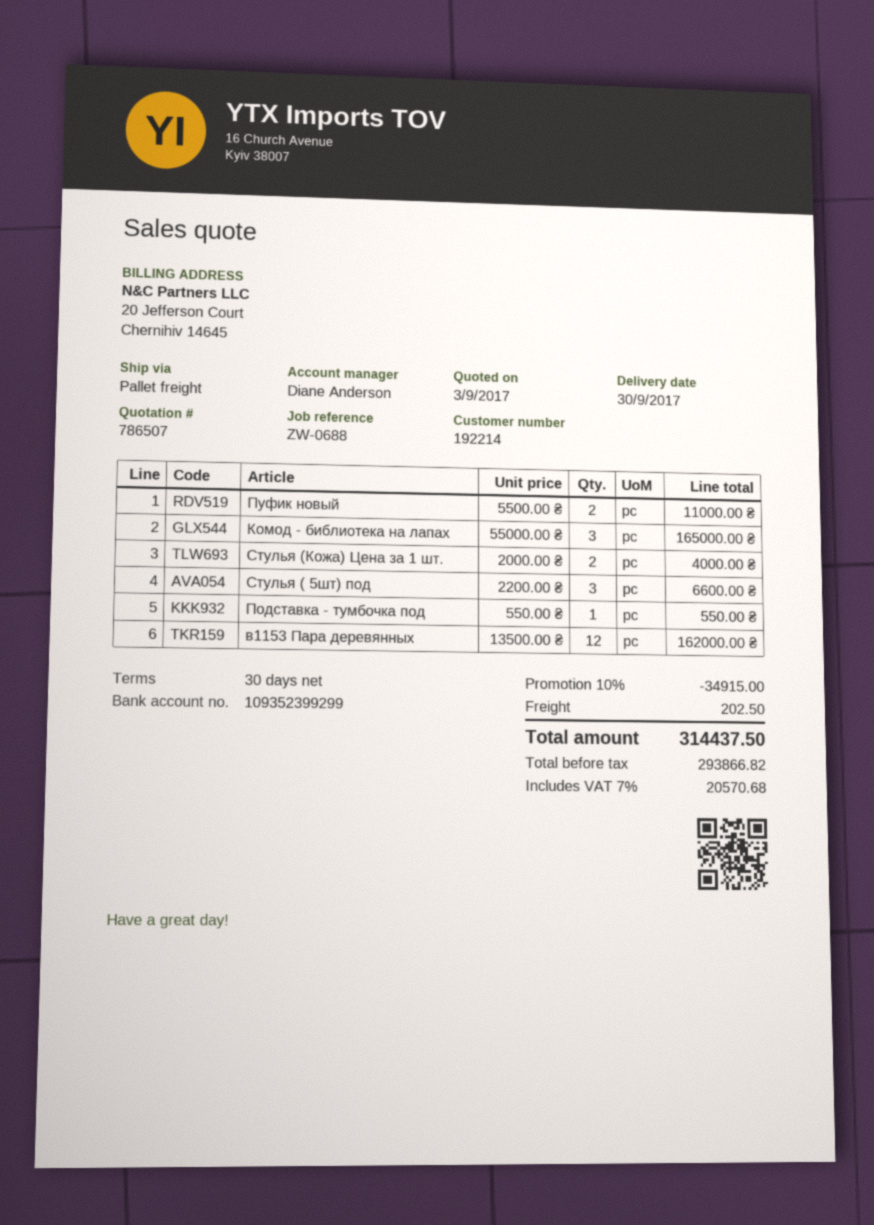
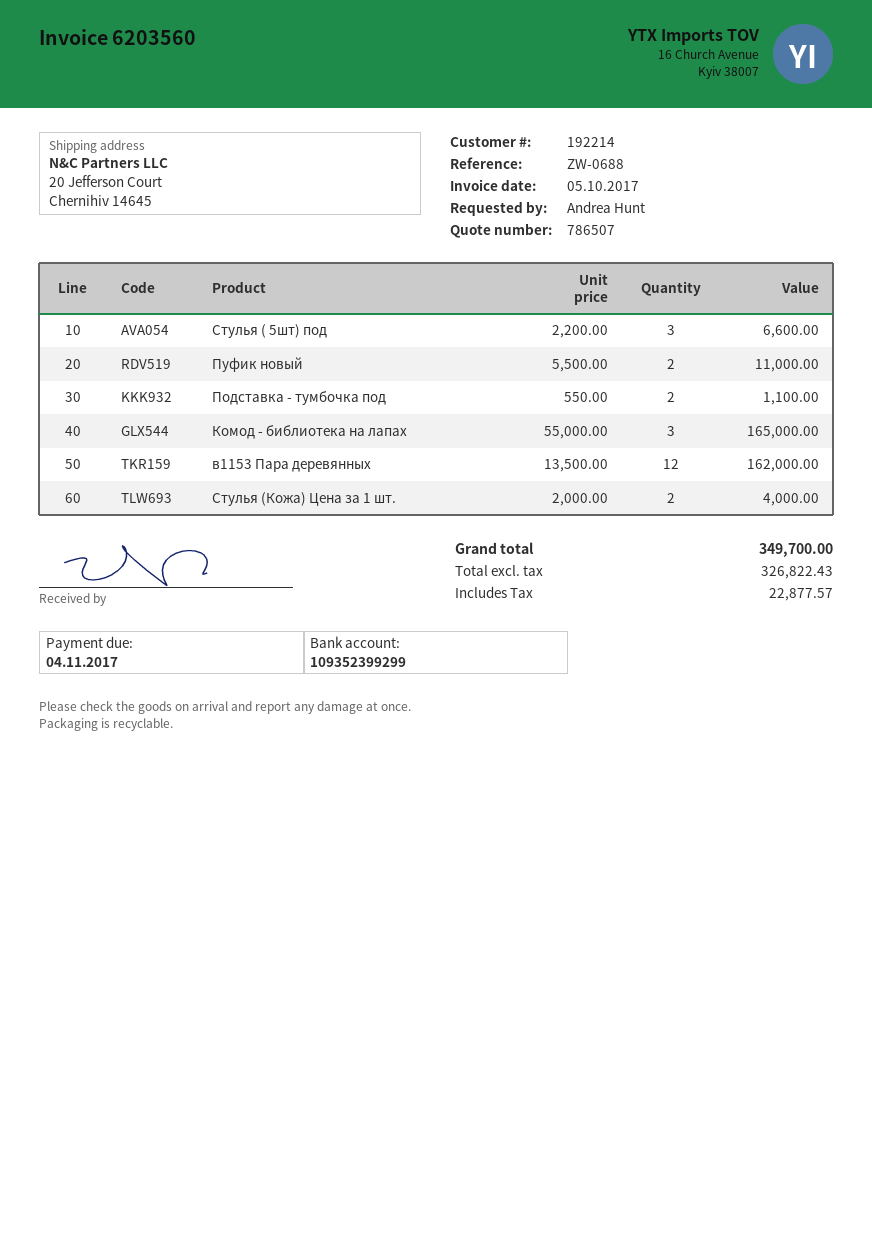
Подставка - тумбочка под: 1 x 550.00 = 550.00 -> 2 x 550.00 = 1100.00
discount: 10% = 34915.00 -> none
shipping: 202.50 -> none
net: 293866.82 -> 326822.43
tax: 20570.68 -> 22877.57
total: 314437.50 -> 349700.00

